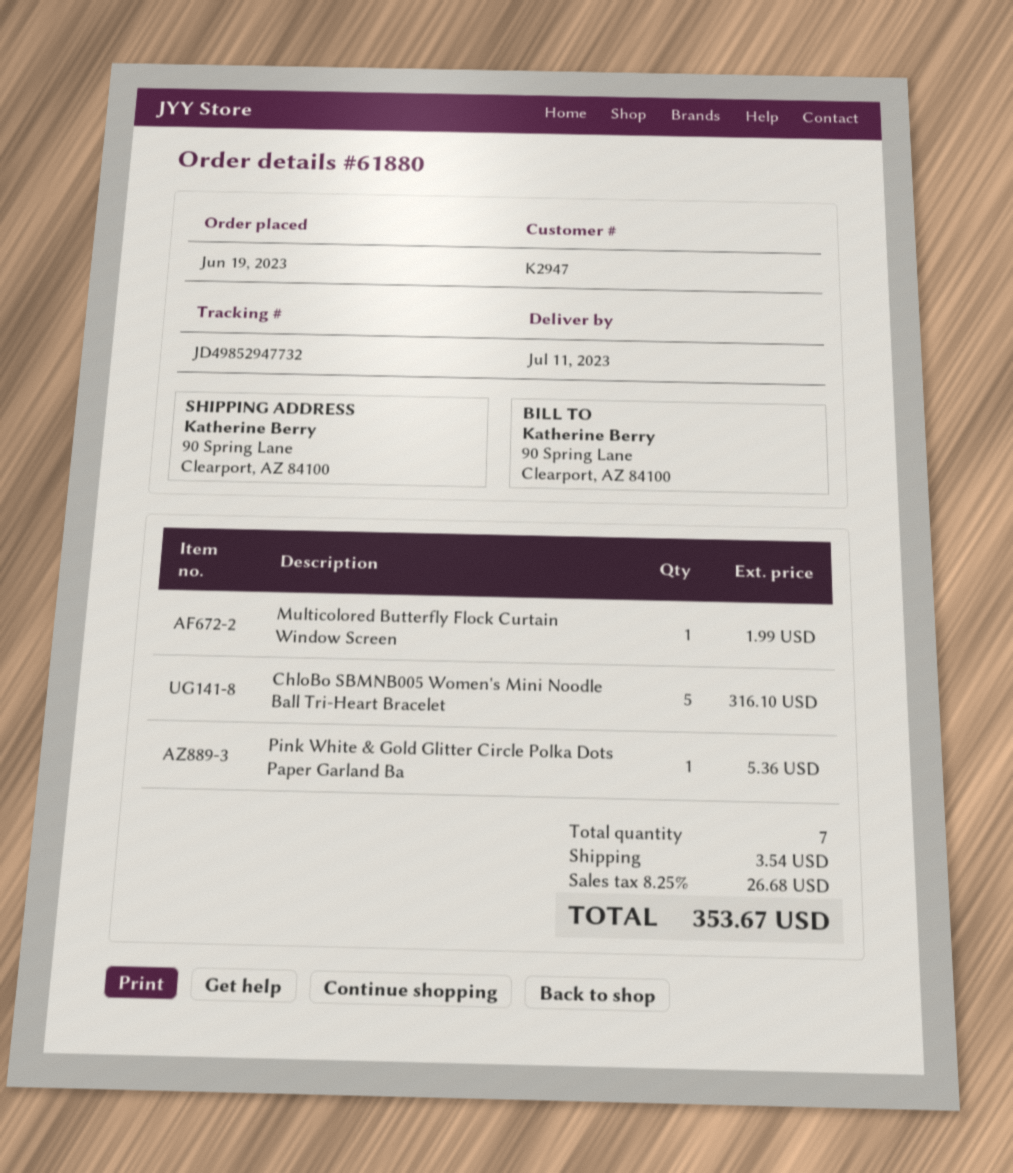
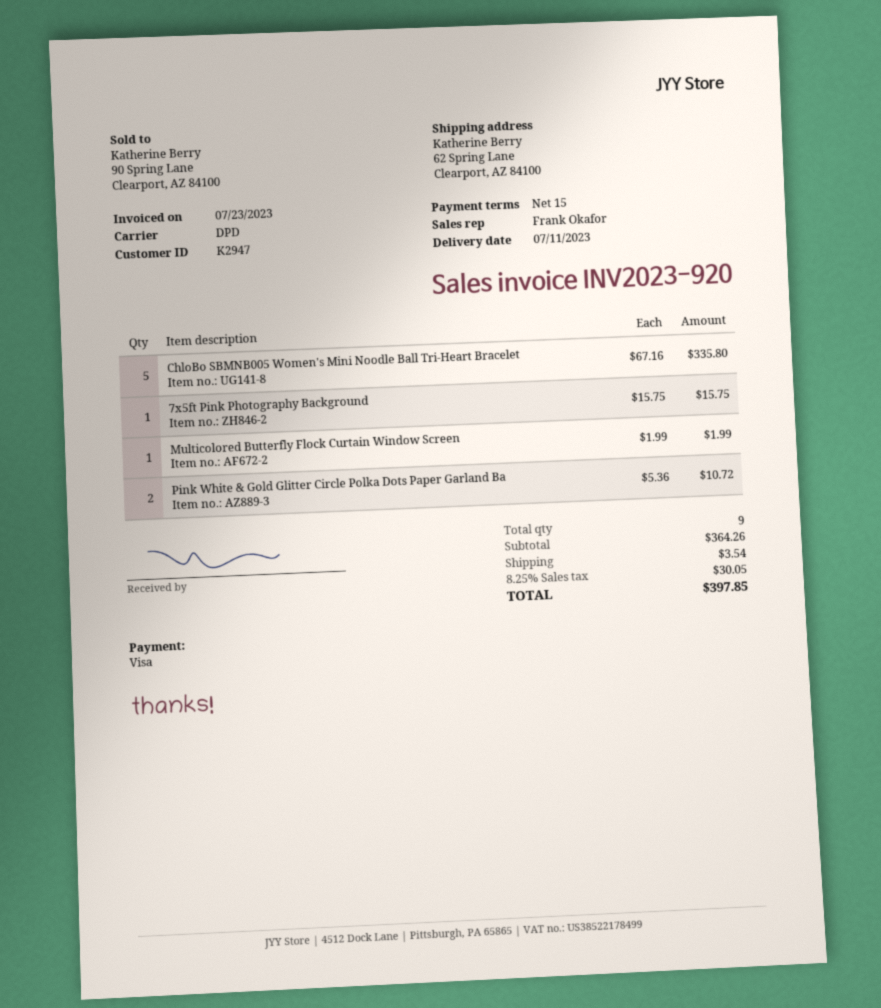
ship to: 90 Spring Lane, Clearport, AZ 84100 -> 62 Spring Lane, Clearport, AZ 84100
ChloBo SBMNB005 Women's Mini Noodle Ball Tri-Heart Bracelet: 5 for 316.10 -> 5 for 335.80
Pink White & Gold Glitter Circle Polka Dots Paper Garland Ba: 1 for 5.36 -> 2 for 10.72
7x5ft Pink Photography Background: none -> 1 for 15.75
total quantity: 7 -> 9
tax: 8.25% = 26.68 -> 8.25% = 30.05
total: 353.67 -> 397.85

